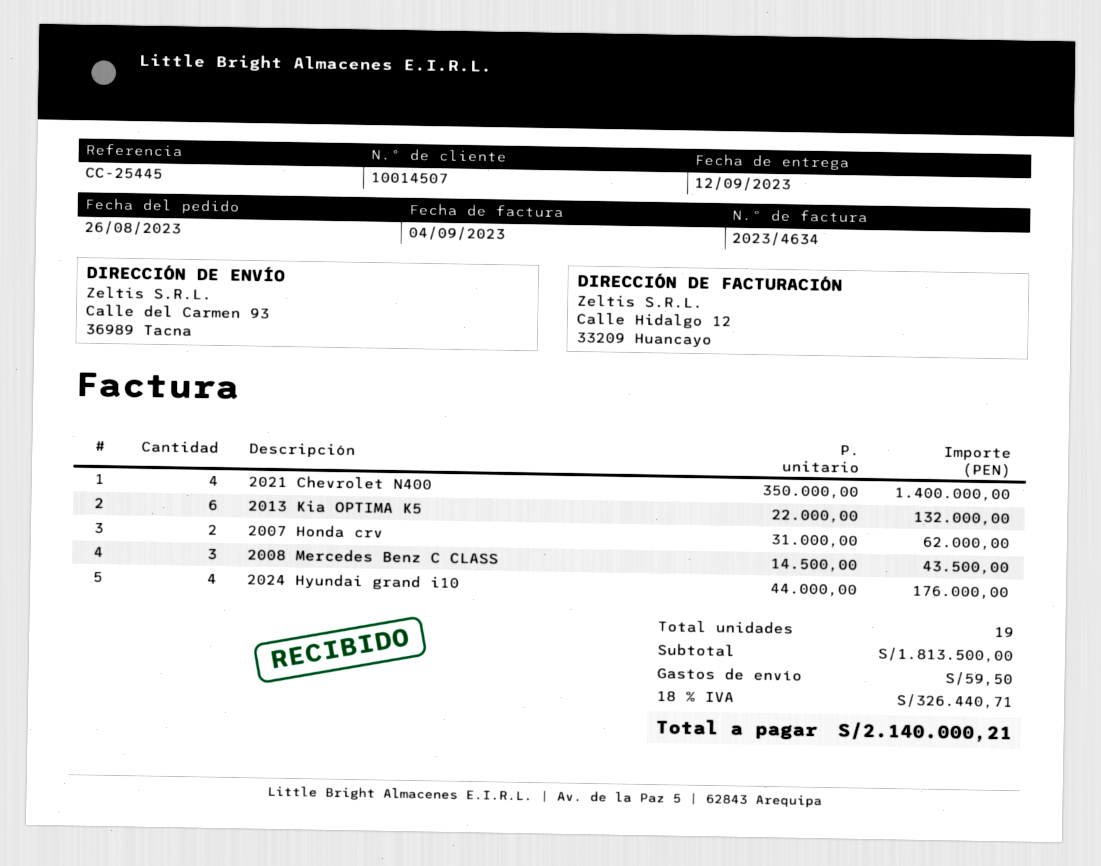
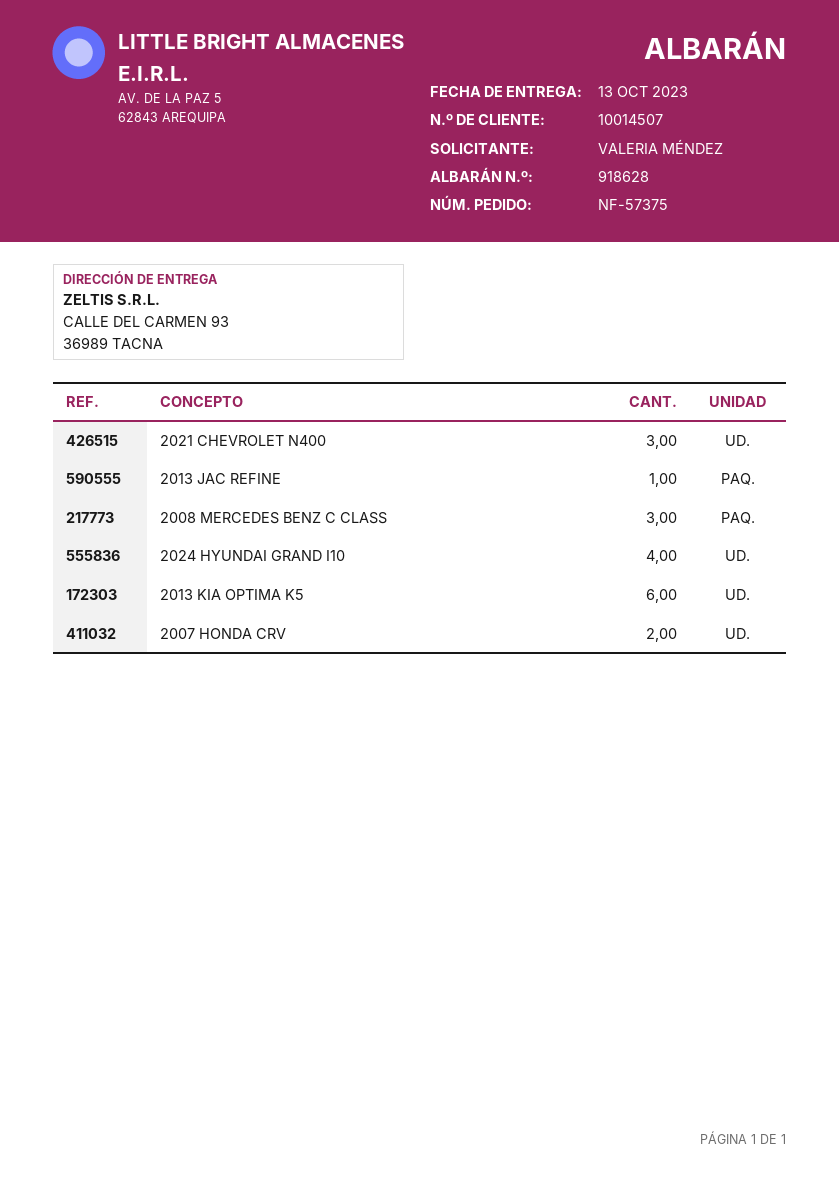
delivery date: 2023-09-12 -> 2023-10-13
2021 Chevrolet N400: 4 -> 3
2013 JAC REFINE: none -> 1

